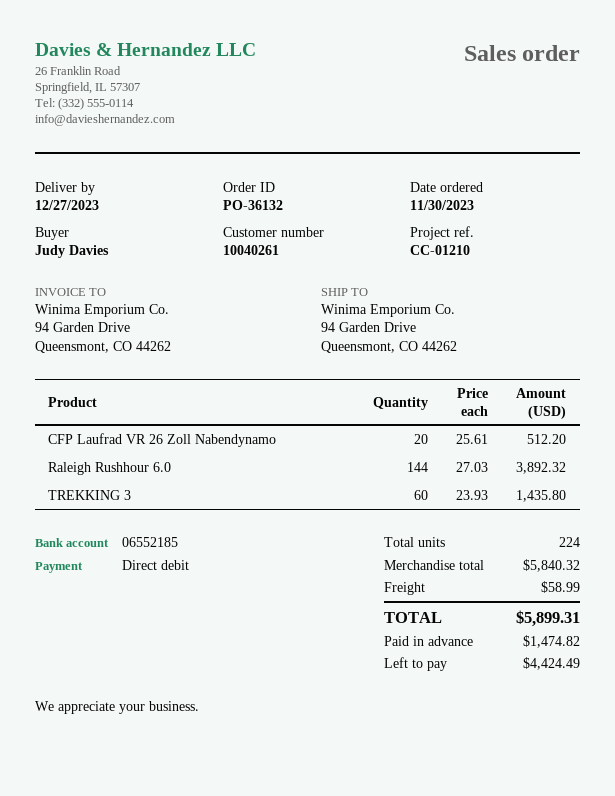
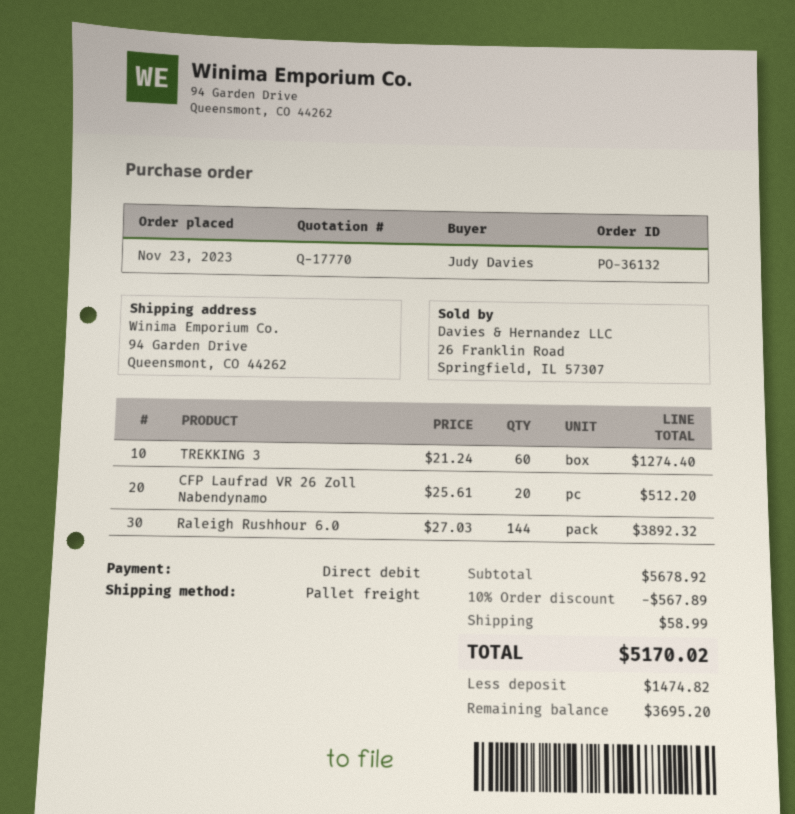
order date: 2023-11-30 -> 2023-11-23
TREKKING 3: 60 x 23.93 = 1435.80 -> 60 x 21.24 = 1274.40
subtotal: 5840.32 -> 5678.92
discount: none -> 10% = 567.89
total: 5899.31 -> 5170.02
balance: 4424.49 -> 3695.20

